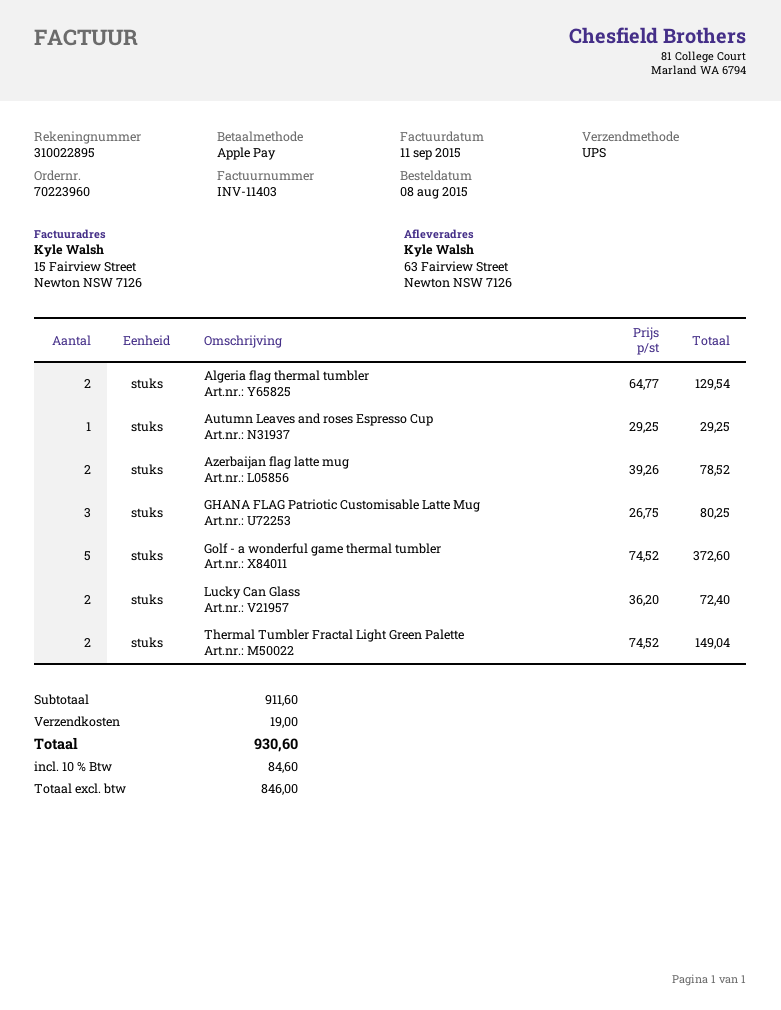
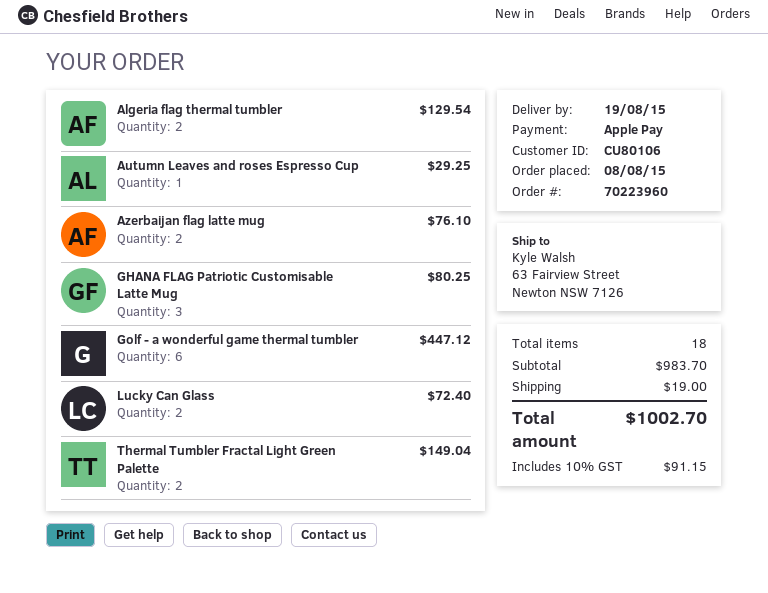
Azerbaijan flag latte mug: 2 for 78.52 -> 2 for 76.10
Golf - a wonderful game thermal tumbler: 5 for 372.60 -> 6 for 447.12
subtotal: 911.60 -> 983.70
tax: 10% = 84.60 -> 10% = 91.15
total: 930.60 -> 1002.70

